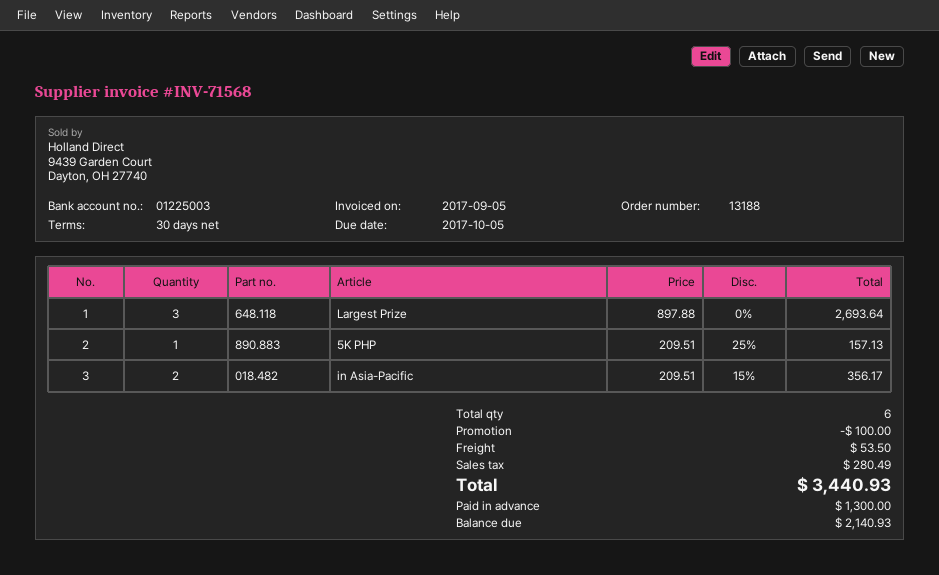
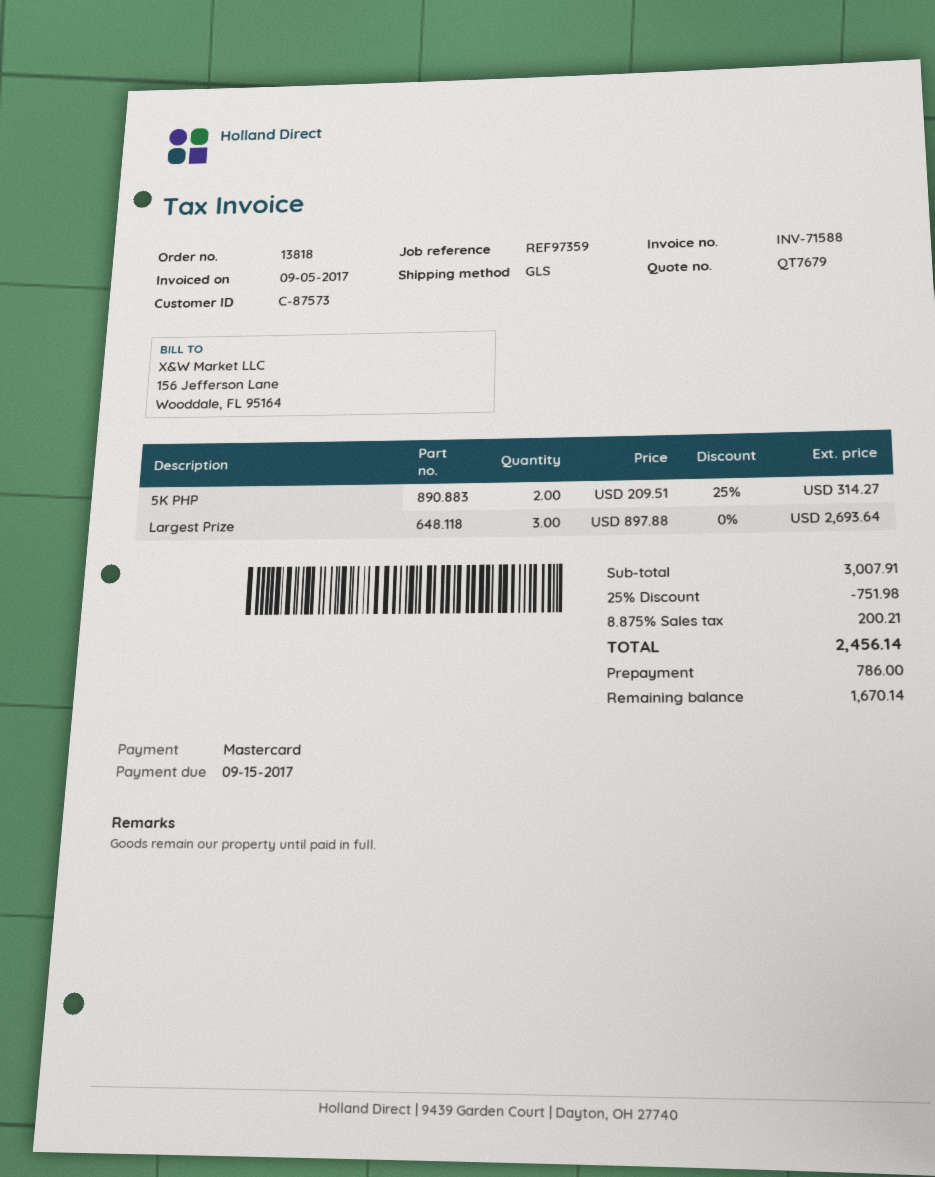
order number: 13188 -> 13818
invoice number: INV-71568 -> INV-71588
due date: 2017-10-05 -> 2017-09-15
5K PHP: 1 x 209.51 - 25% = 157.13 -> 2 x 209.51 - 25% = 314.27
in Asia-Pacific: 2 x 209.51 - 15% = 356.17 -> none
discount: 100.00 -> 751.98
shipping: 53.50 -> none
tax: 280.49 -> 200.21
total: 3440.93 -> 2456.14
deposit: 1300.00 -> 786.00
balance: 2140.93 -> 1670.14

